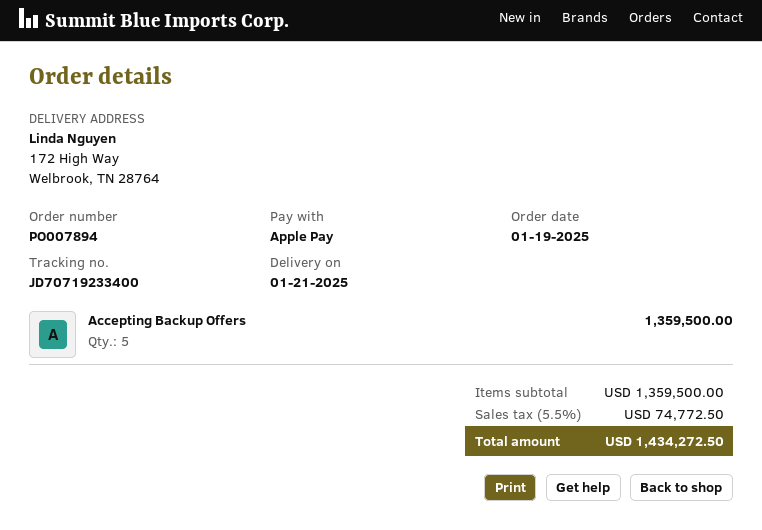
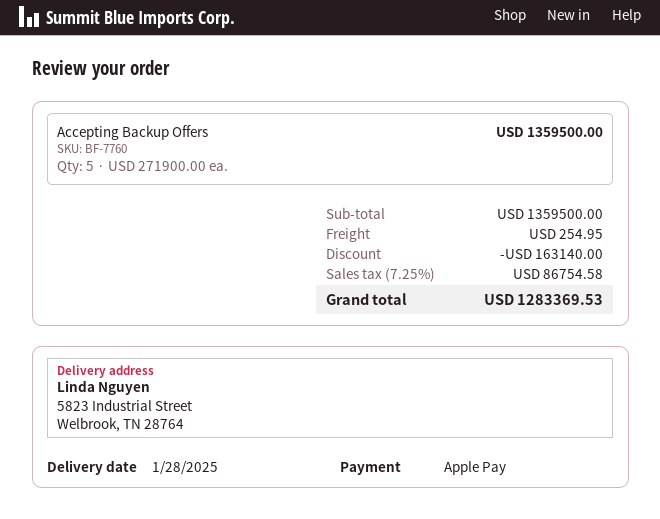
delivery date: 2025-01-21 -> 2025-01-28
ship to: 172 High Way, Welbrook, TN 28764 -> 5823 Industrial Street, Welbrook, TN 28764
discount: none -> 163140.00
shipping: none -> 254.95
tax: 5.5% = 74772.50 -> 7.25% = 86754.58
total: 1434272.50 -> 1283369.53

